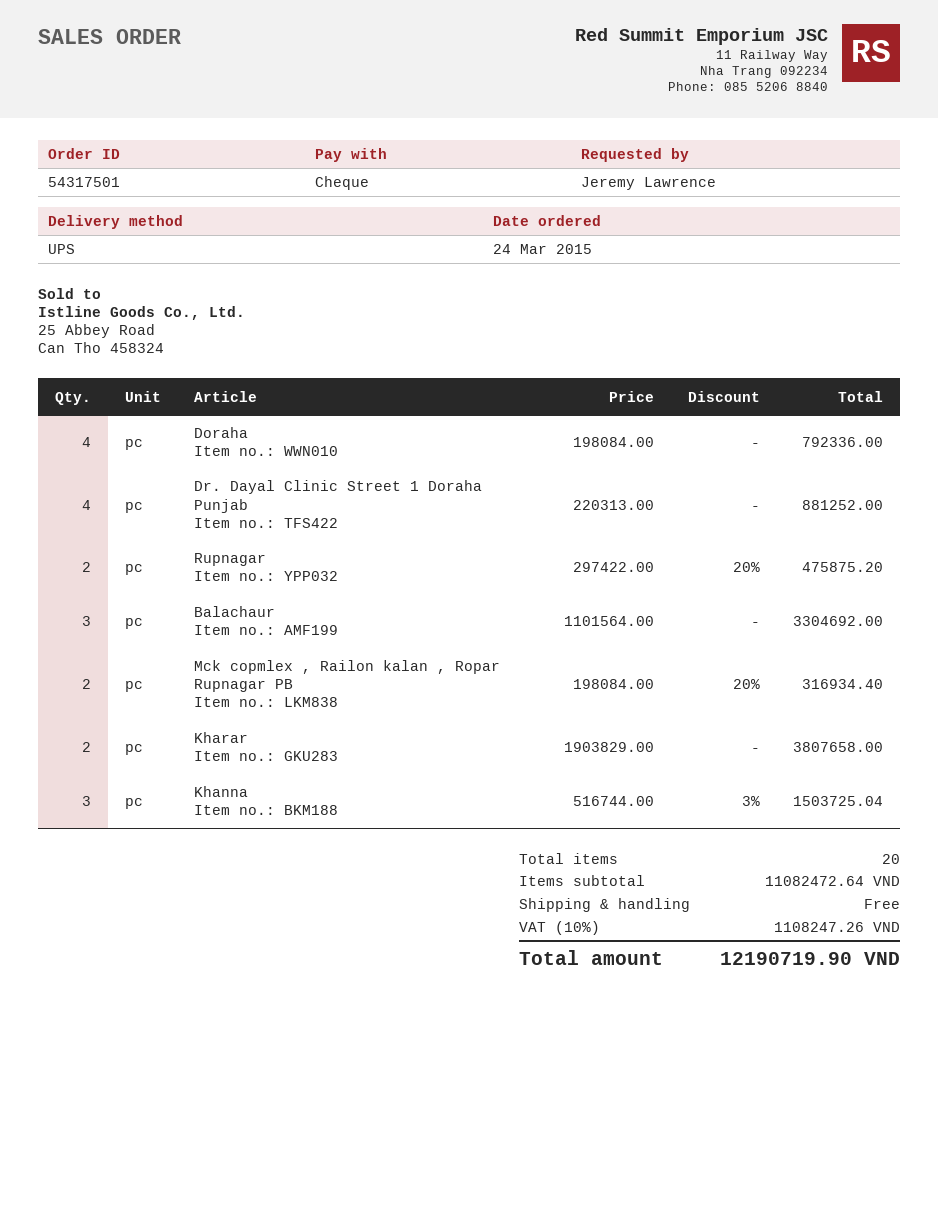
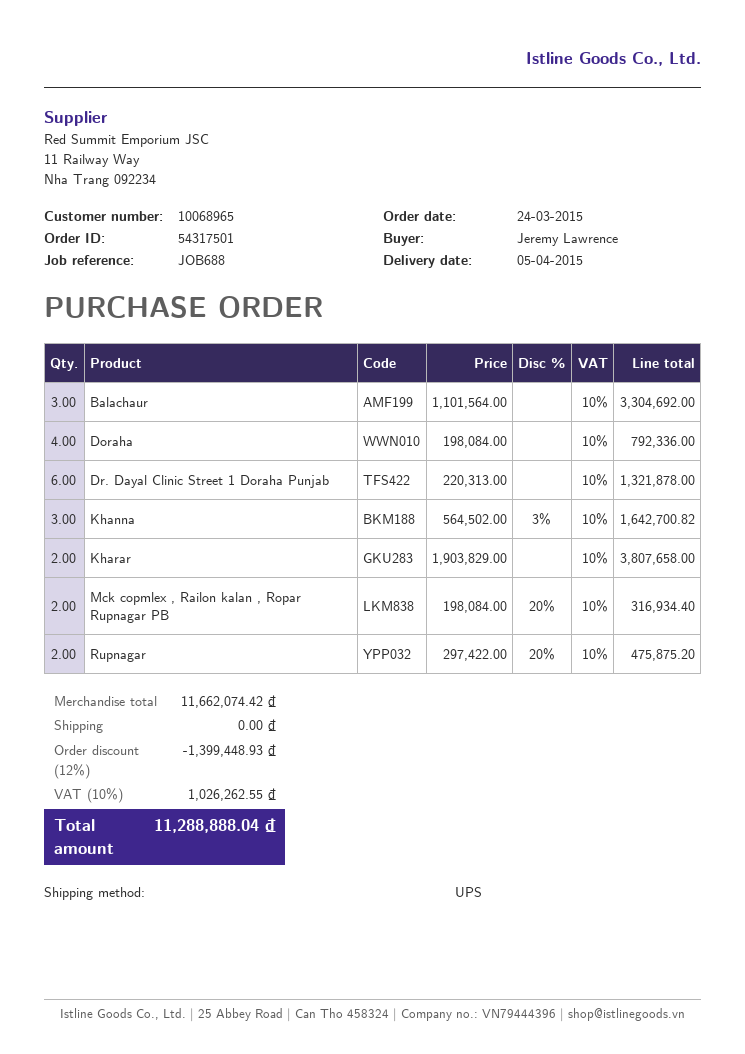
Dr. Dayal Clinic Street 1 Doraha Punjab: 4 x 220313.00 = 881252.00 -> 6 x 220313.00 = 1321878.00
Khanna: 3 x 516744.00 - 3% = 1503725.04 -> 3 x 564502.00 - 3% = 1642700.82
subtotal: 11082472.64 -> 11662074.42
discount: none -> 12% = 1399448.93
tax: 10% = 1108247.26 -> 10% = 1026262.55
total: 12190719.90 -> 11288888.04

